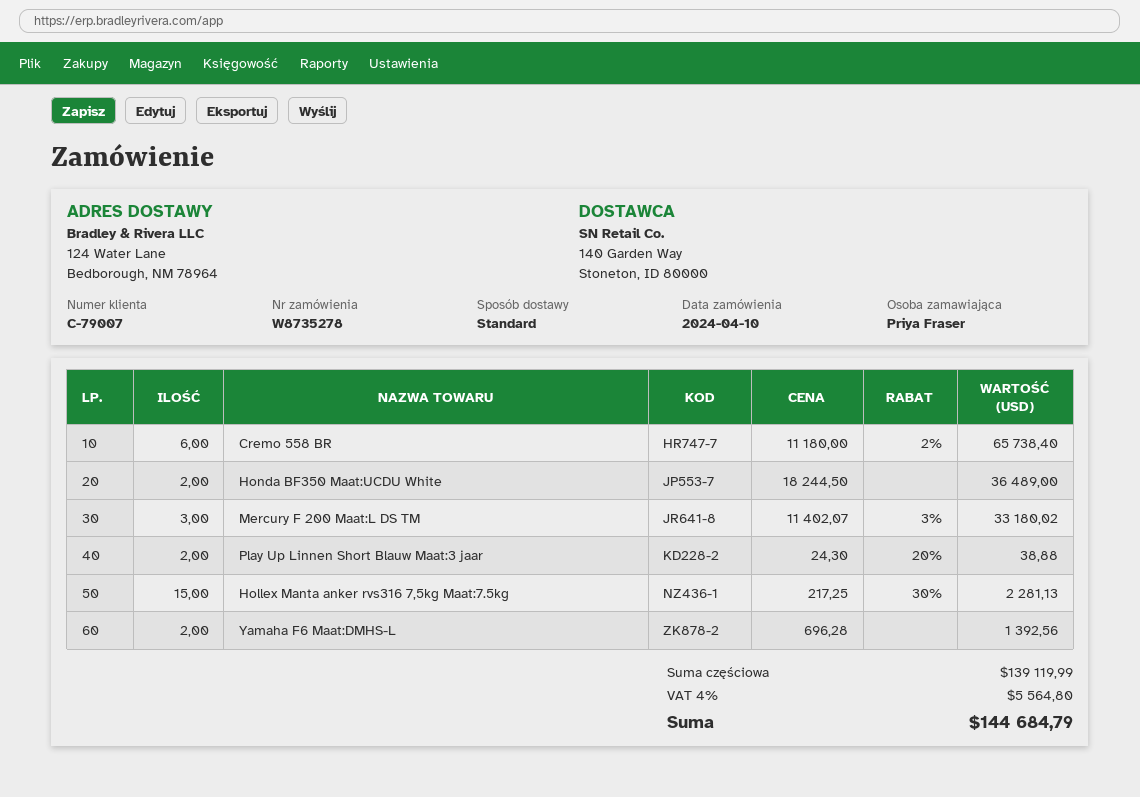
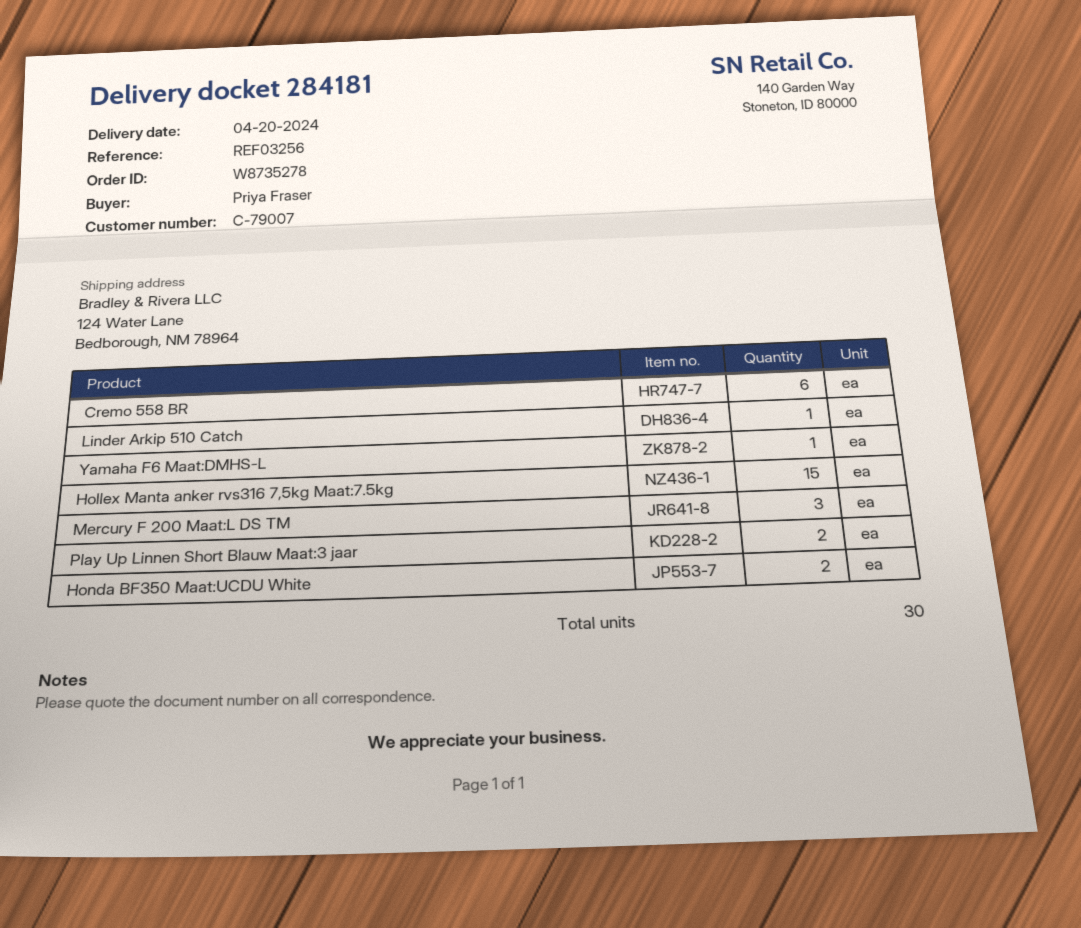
Yamaha F6 Maat:DMHS-L: 2 -> 1
Linder Arkip 510 Catch: none -> 1

